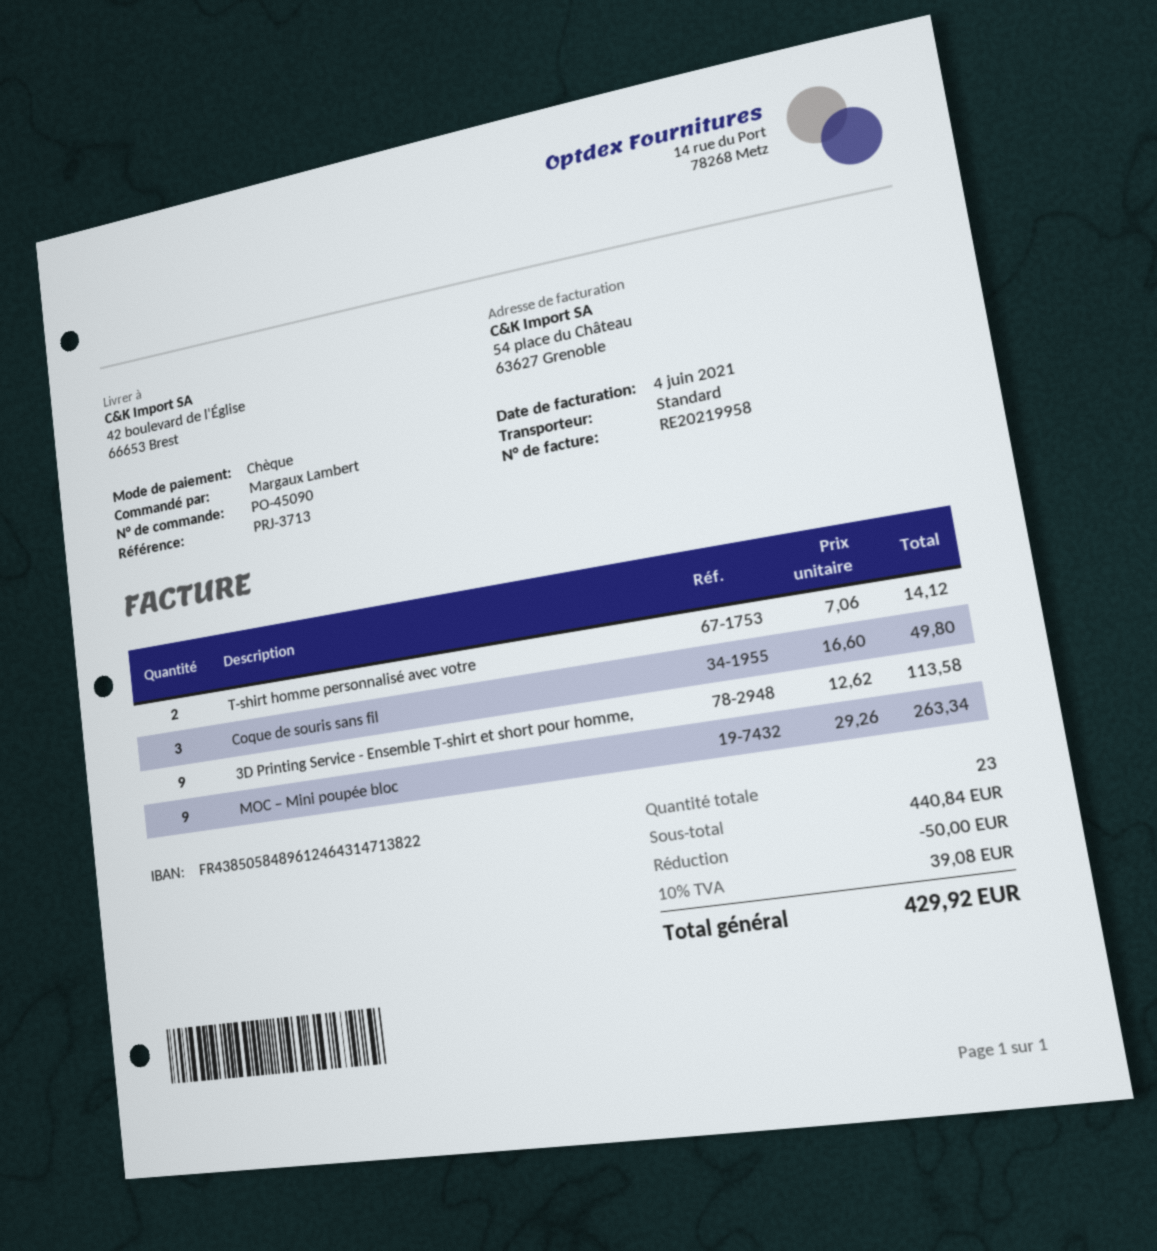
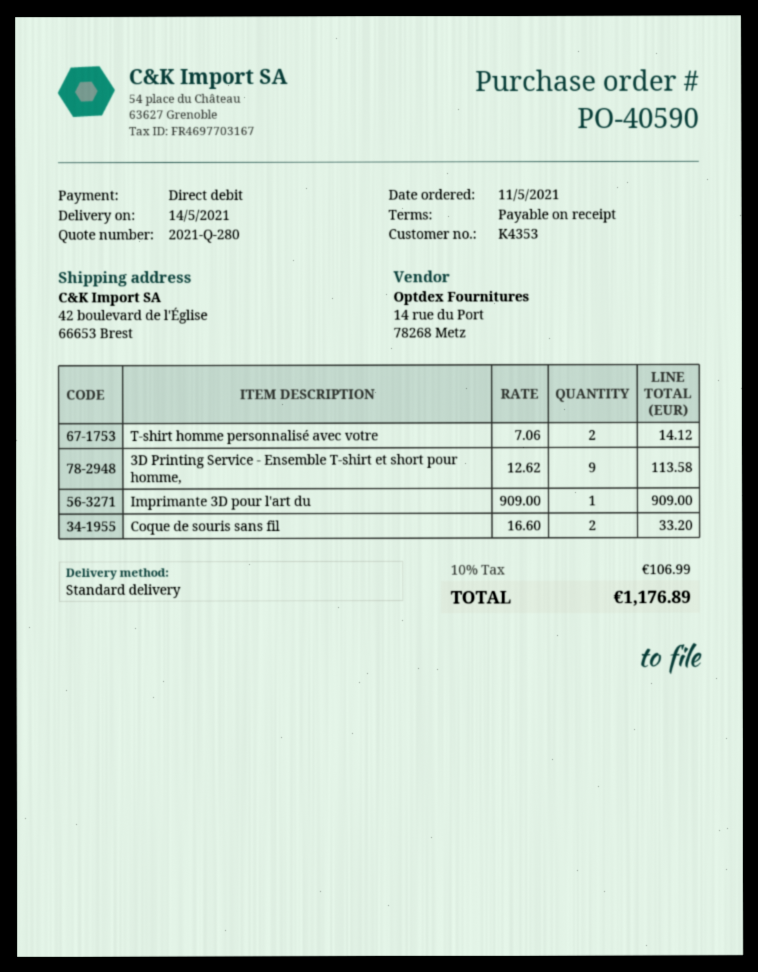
order number: PO-45090 -> PO-40590
payment method: cheque -> direct debit
Coque de souris sans fil: 3 x 16.60 = 49.80 -> 2 x 16.60 = 33.20
MOC – Mini poupée bloc: 9 x 29.26 = 263.34 -> none
Imprimante 3D pour l'art du: none -> 1 x 909.00 = 909.00
discount: 50.00 -> none
tax: 10% = 39.08 -> 10% = 106.99
total: 429.92 -> 1176.89

